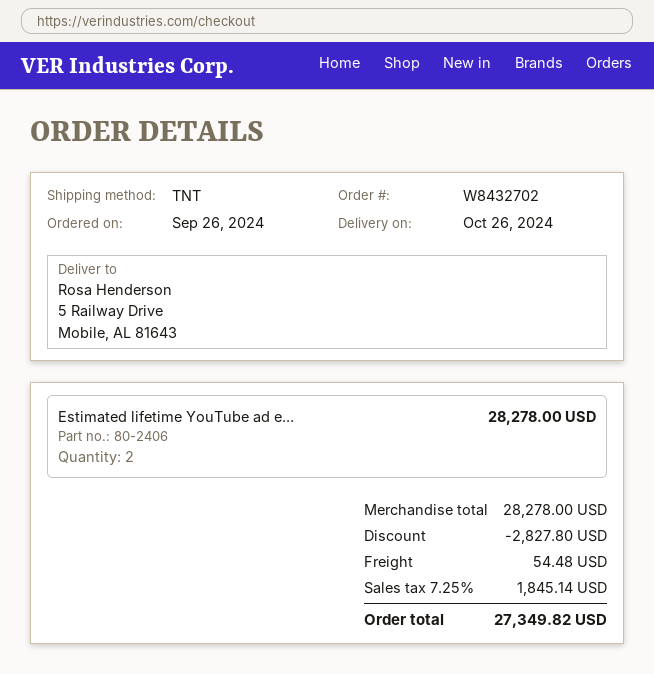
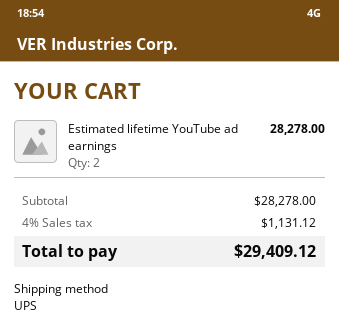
shipping method: TNT -> UPS
discount: 2827.80 -> none
shipping: 54.48 -> none
tax: 7.25% = 1845.14 -> 4% = 1131.12
total: 27349.82 -> 29409.12

